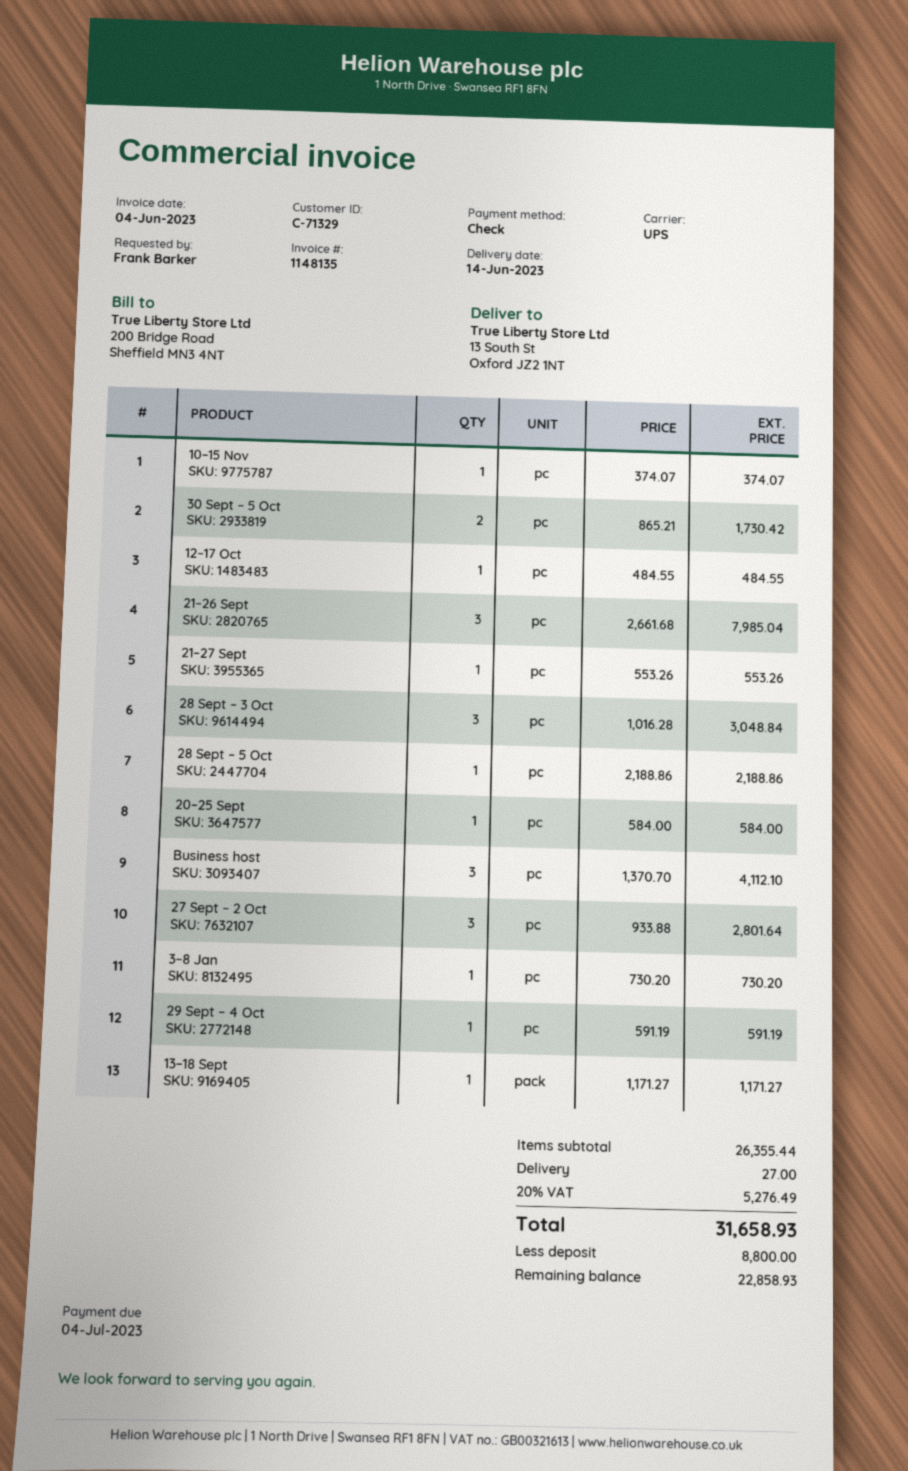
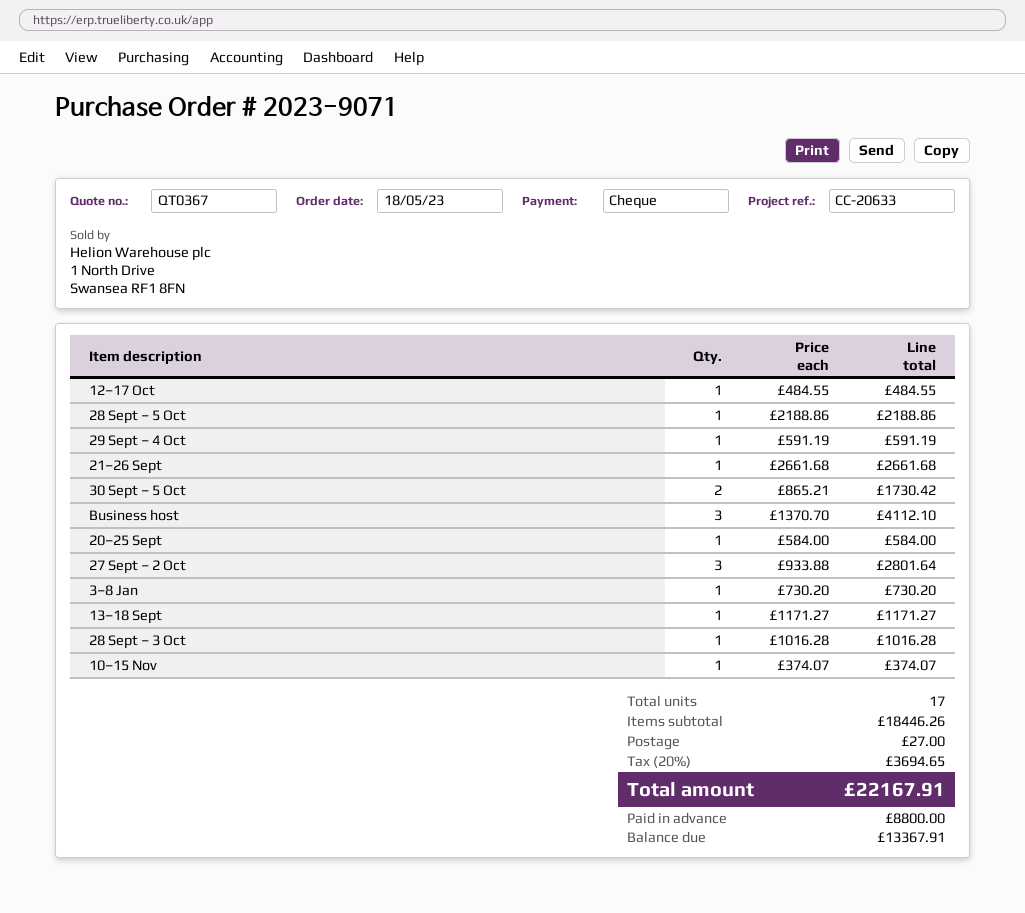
21–26 Sept: 3 x 2661.68 = 7985.04 -> 1 x 2661.68 = 2661.68
21–27 Sept: 1 x 553.26 = 553.26 -> none
28 Sept – 3 Oct: 3 x 1016.28 = 3048.84 -> 1 x 1016.28 = 1016.28
subtotal: 26355.44 -> 18446.26
tax: 20% = 5276.49 -> 20% = 3694.65
total: 31658.93 -> 22167.91
balance: 22858.93 -> 13367.91

